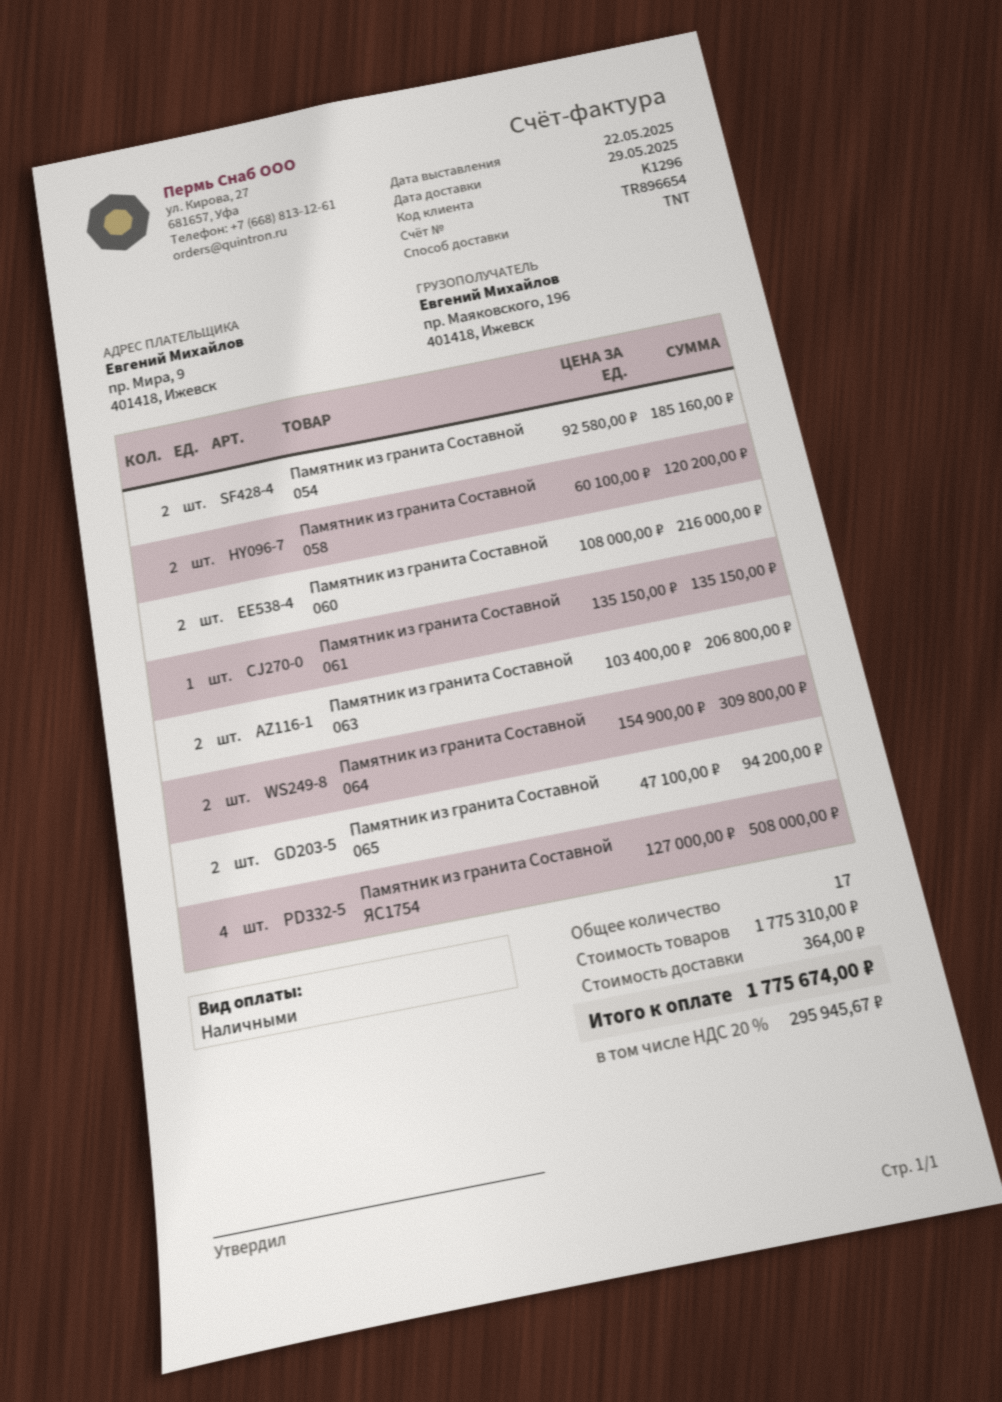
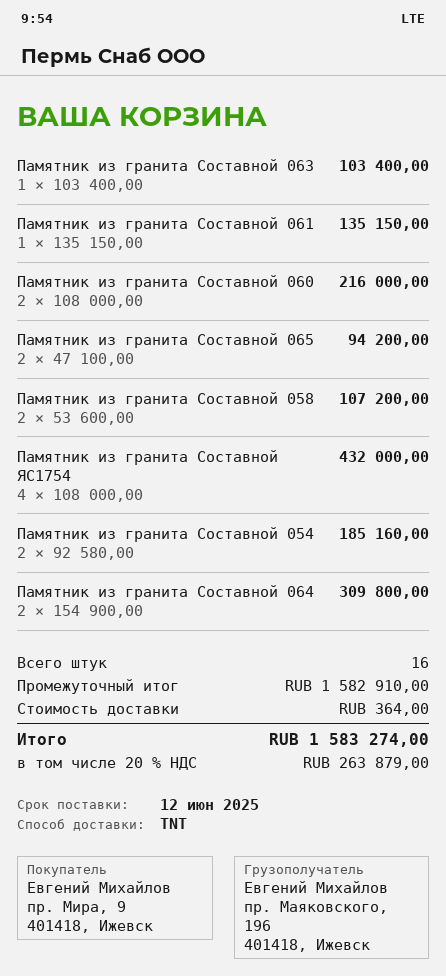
delivery date: 2025-05-29 -> 2025-06-12
Памятник из гранита Составной 058: 2 x 60100.00 = 120200.00 -> 2 x 53600.00 = 107200.00
Памятник из гранита Составной 063: 2 x 103400.00 = 206800.00 -> 1 x 103400.00 = 103400.00
Памятник из гранита Составной ЯС1754: 4 x 127000.00 = 508000.00 -> 4 x 108000.00 = 432000.00
total quantity: 17 -> 16
subtotal: 1775310.00 -> 1582910.00
tax: 20% = 295945.67 -> 20% = 263879.00
total: 1775674.00 -> 1583274.00

